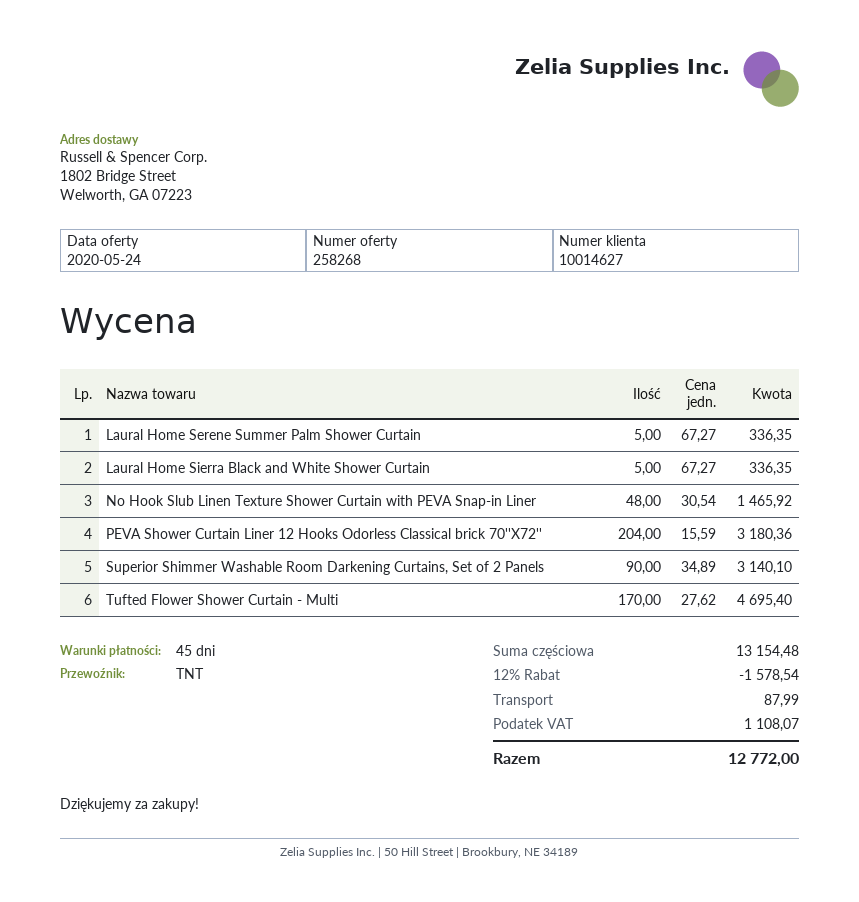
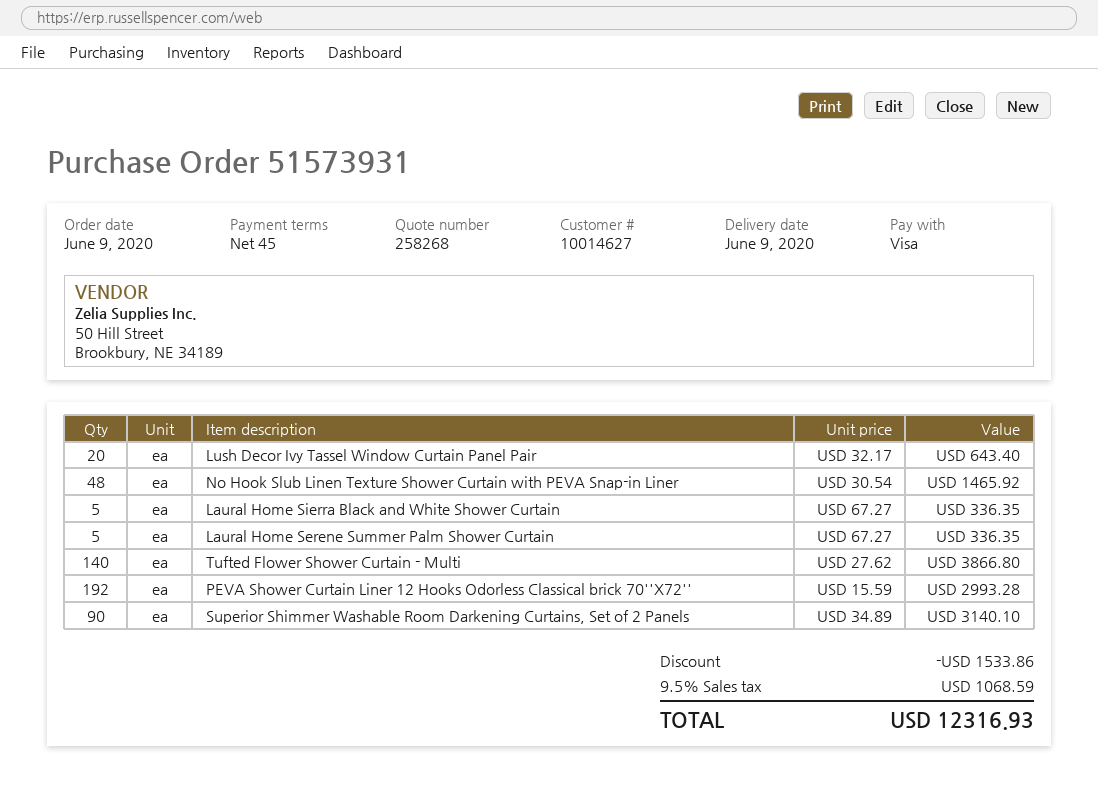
PEVA Shower Curtain Liner 12 Hooks Odorless Classical brick 70''X72'': 204 x 15.59 = 3180.36 -> 192 x 15.59 = 2993.28
Tufted Flower Shower Curtain - Multi: 170 x 27.62 = 4695.40 -> 140 x 27.62 = 3866.80
Lush Decor Ivy Tassel Window Curtain Panel Pair: none -> 20 x 32.17 = 643.40
discount: 1578.54 -> 1533.86
shipping: 87.99 -> none
tax: 1108.07 -> 1068.59
total: 12772.00 -> 12316.93

